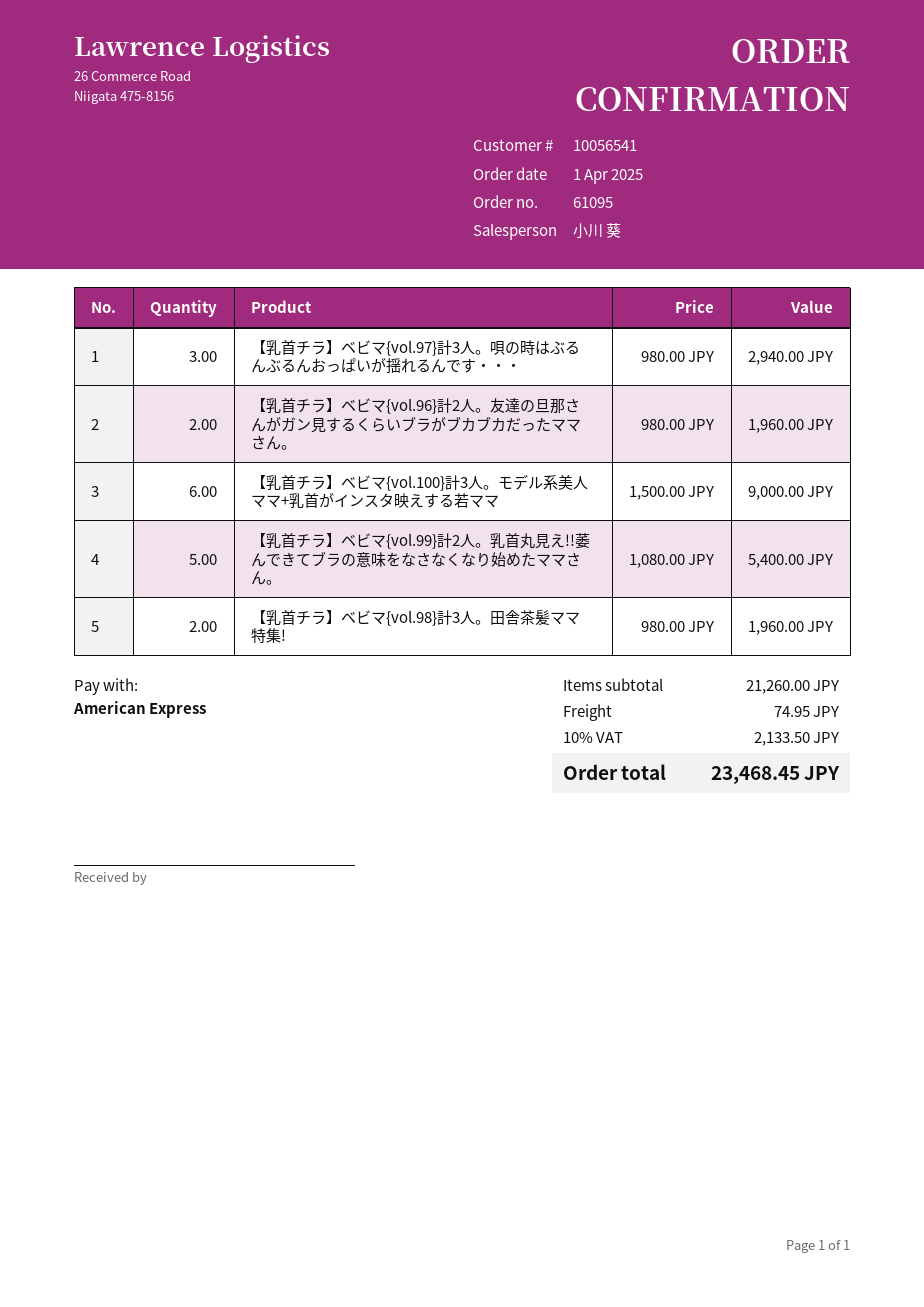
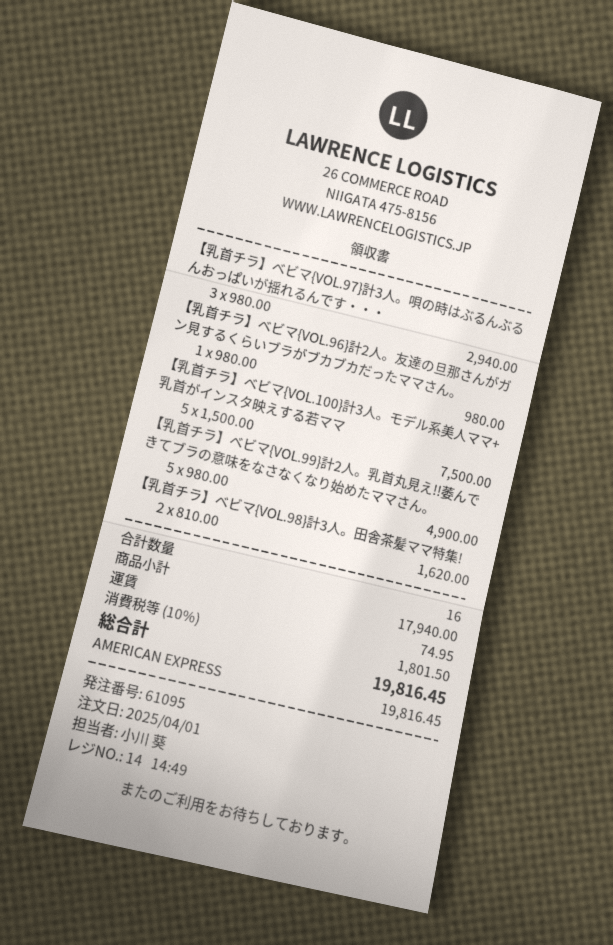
【乳首チラ】ベビマ{vol.96}計2人。友達の旦那さんがガン見するくらいブラがブカブカだったママさん。: 2 x 980.00 = 1960.00 -> 1 x 980.00 = 980.00
【乳首チラ】ベビマ{vol.100}計3人。モデル系美人ママ+乳首がインスタ映えする若ママ: 6 x 1500.00 = 9000.00 -> 5 x 1500.00 = 7500.00
【乳首チラ】ベビマ{vol.99}計2人。乳首丸見え!!萎んできてブラの意味をなさなくなり始めたママさん。: 5 x 1080.00 = 5400.00 -> 5 x 980.00 = 4900.00
【乳首チラ】ベビマ{vol.98}計3人。田舎茶髪ママ特集!: 2 x 980.00 = 1960.00 -> 2 x 810.00 = 1620.00
subtotal: 21260.00 -> 17940.00
tax: 10% = 2133.50 -> 10% = 1801.50
total: 23468.45 -> 19816.45

